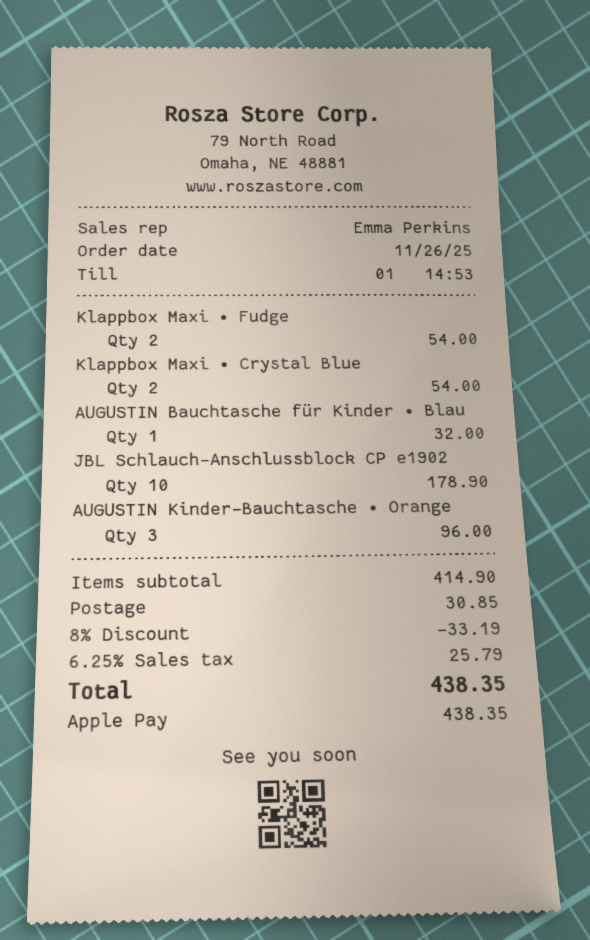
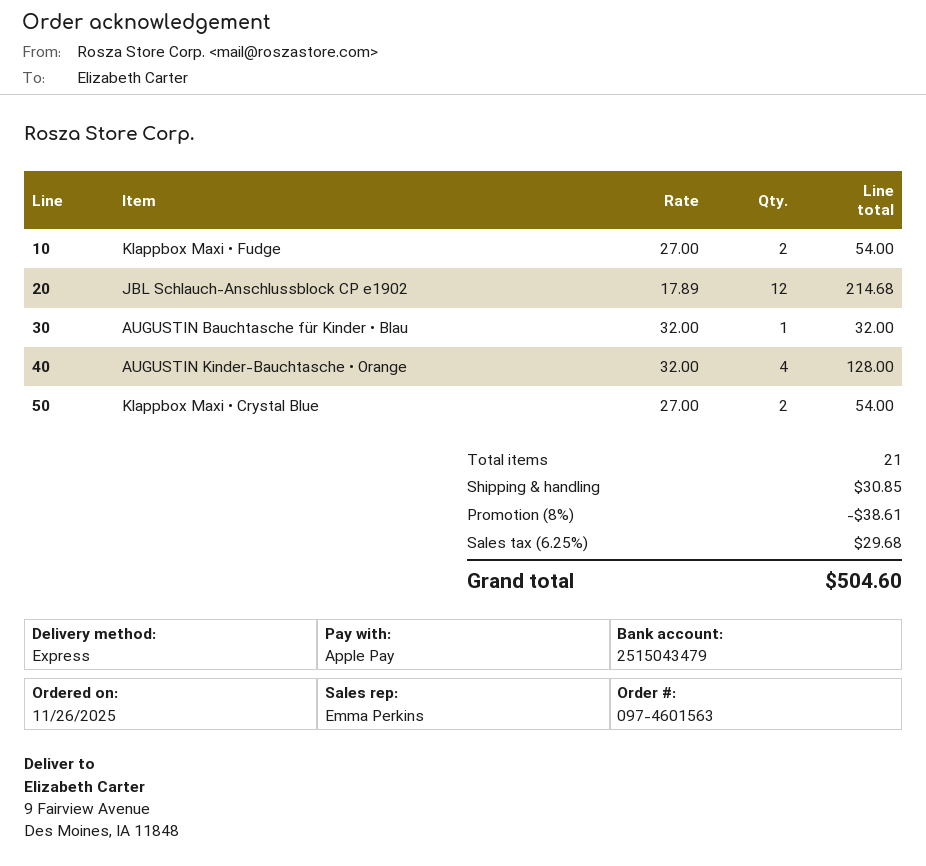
JBL Schlauch-Anschlussblock CP e1902: 10 for 178.90 -> 12 for 214.68
AUGUSTIN Kinder-Bauchtasche • Orange: 3 for 96.00 -> 4 for 128.00
discount: 8% = 33.19 -> 8% = 38.61
tax: 6.25% = 25.79 -> 6.25% = 29.68
total: 438.35 -> 504.60

